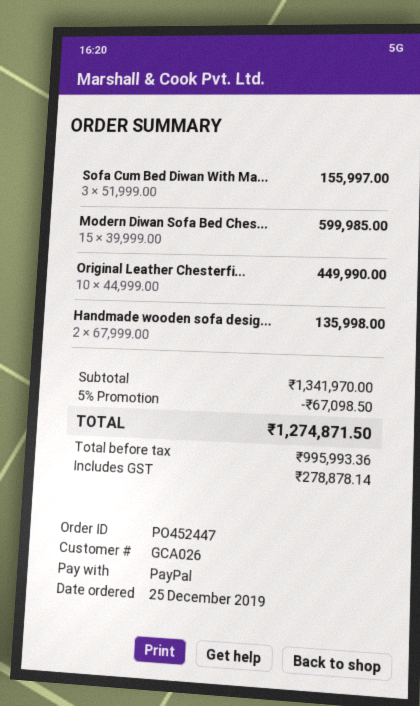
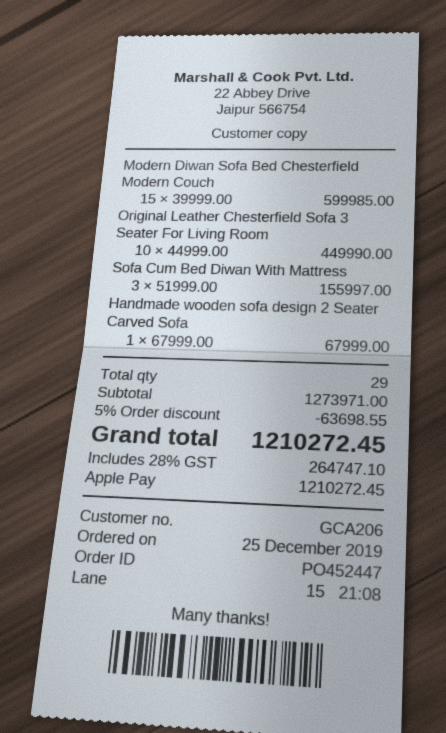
customer number: GCA026 -> GCA206
payment method: PayPal -> Apple Pay
Handmade wooden sofa desig...: 2 x 67999.00 = 135998.00 -> 1 x 67999.00 = 67999.00
subtotal: 1341970.00 -> 1273971.00
discount: 5% = 67098.50 -> 5% = 63698.55
tax: 278878.14 -> 264747.10
total: 1274871.50 -> 1210272.45

